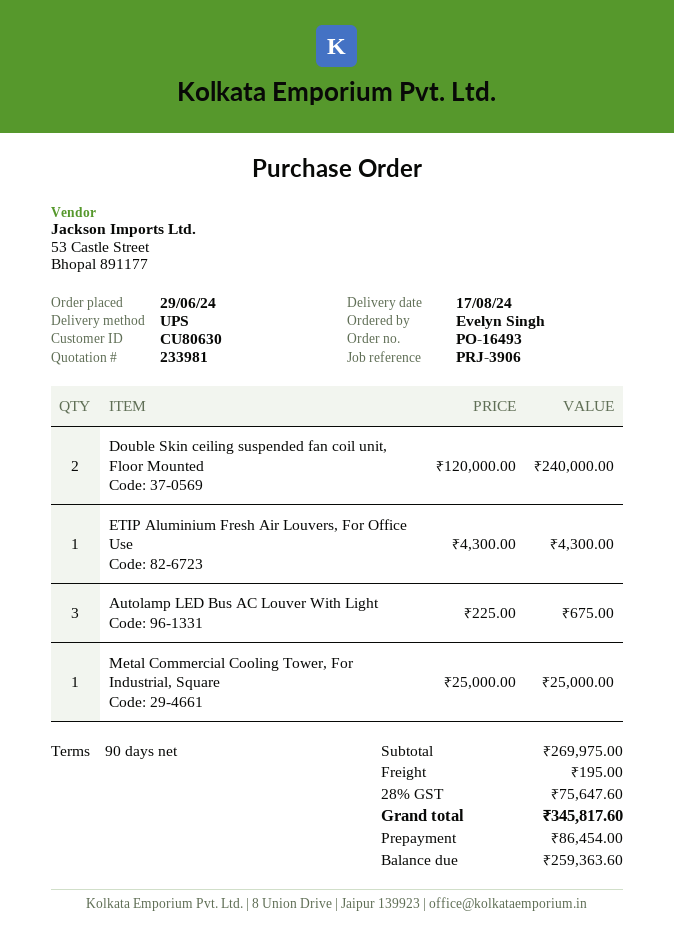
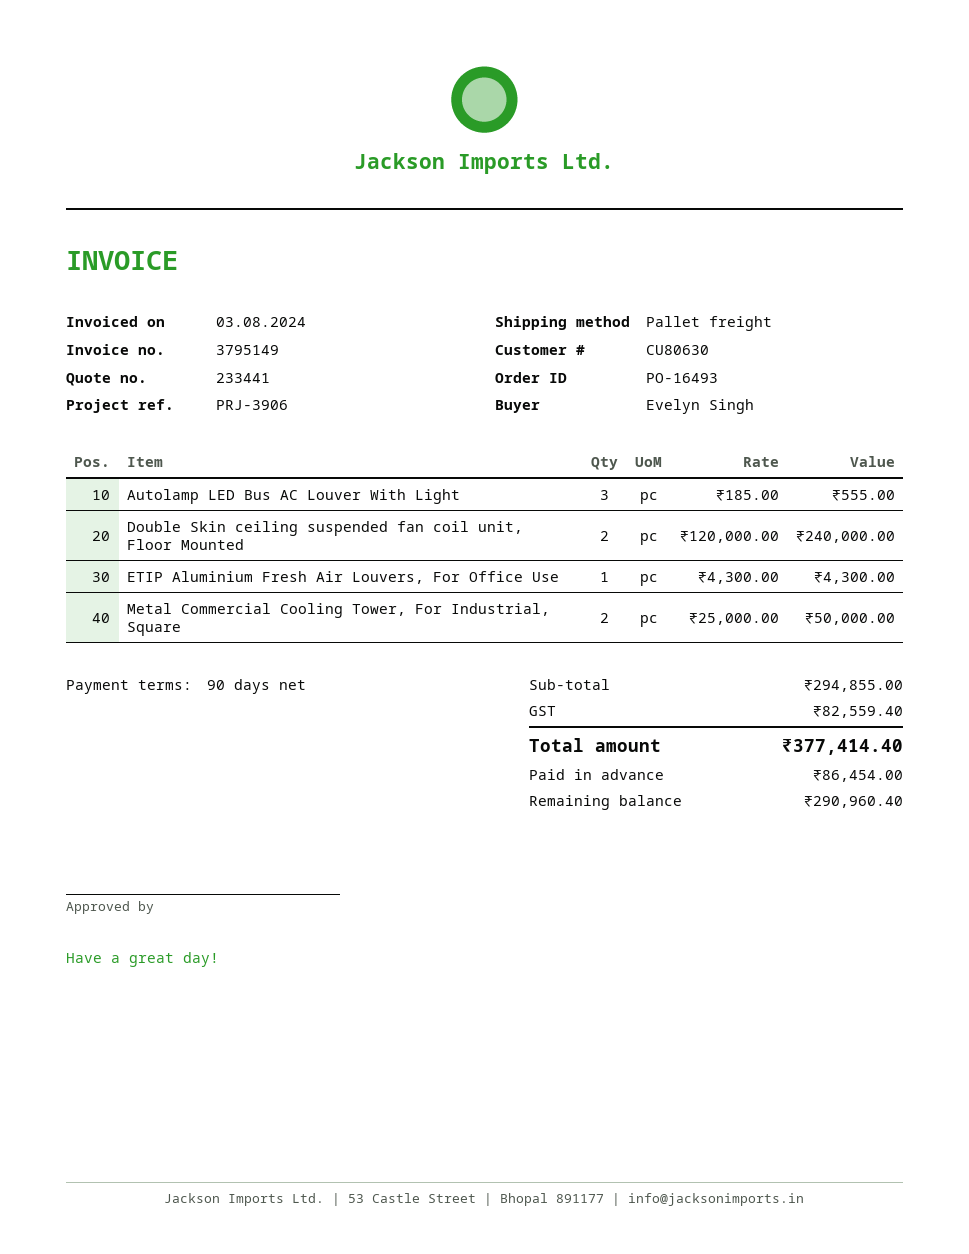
quote number: 233981 -> 233441
shipping method: UPS -> pallet freight
Autolamp LED Bus AC Louver With Light: 3 x 225.00 = 675.00 -> 3 x 185.00 = 555.00
Metal Commercial Cooling Tower, For Industrial, Square: 1 x 25000.00 = 25000.00 -> 2 x 25000.00 = 50000.00
subtotal: 269975.00 -> 294855.00
shipping: 195.00 -> none
tax: 75647.60 -> 82559.40
total: 345817.60 -> 377414.40
balance: 259363.60 -> 290960.40

